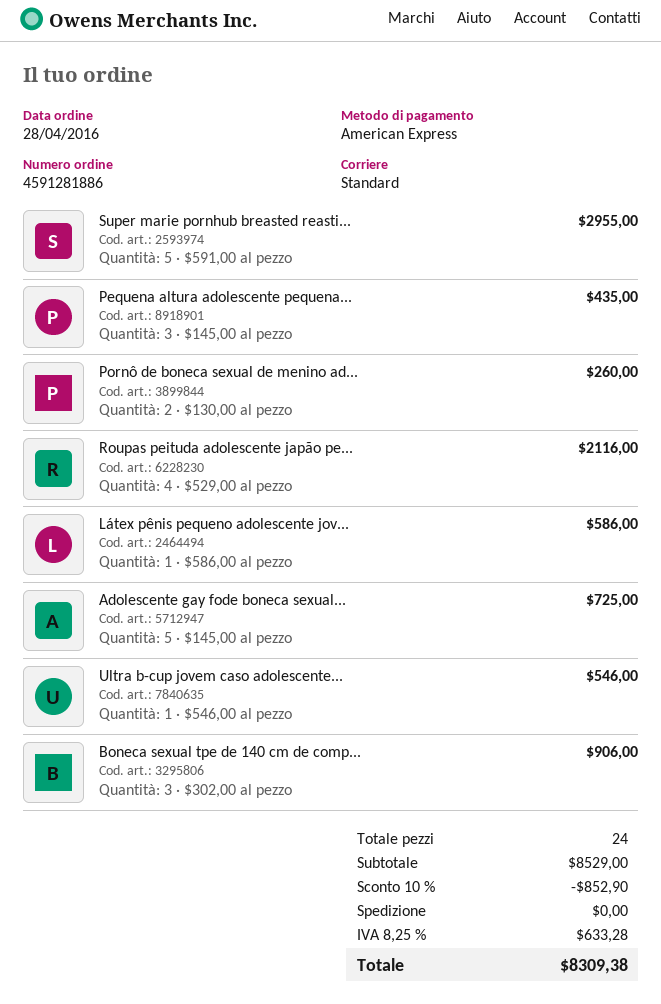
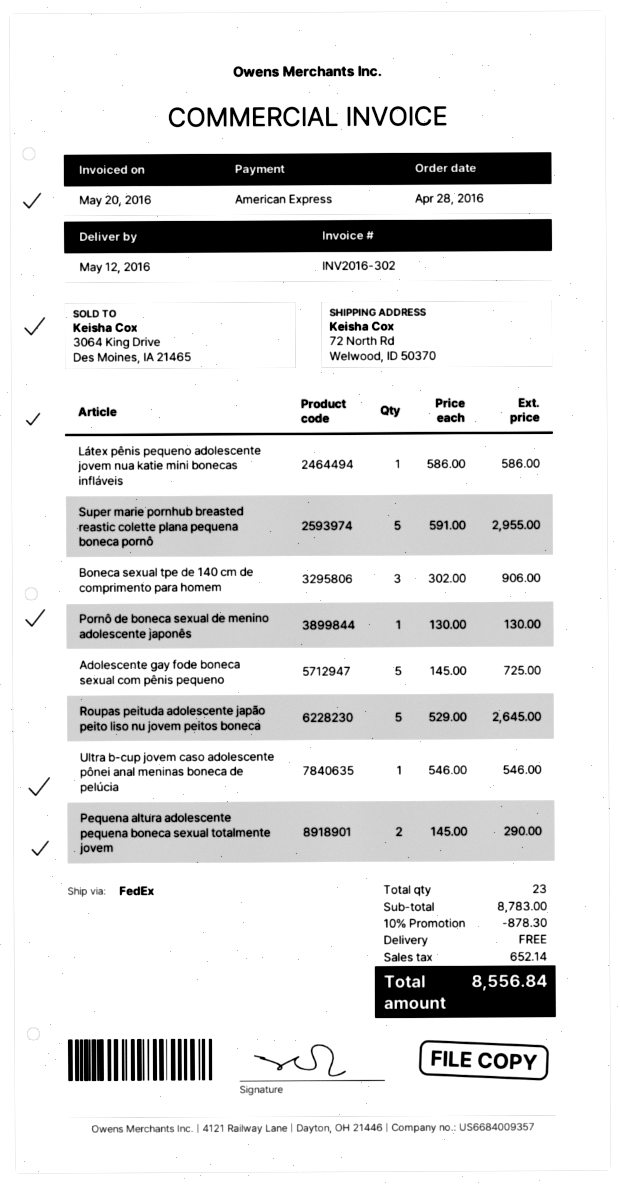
shipping method: standard -> FedEx
Pequena altura adolescente pequena...: 3 x 145.00 = 435.00 -> 2 x 145.00 = 290.00
Pornô de boneca sexual de menino ad...: 2 x 130.00 = 260.00 -> 1 x 130.00 = 130.00
Roupas peituda adolescente japão pe...: 4 x 529.00 = 2116.00 -> 5 x 529.00 = 2645.00
total quantity: 24 -> 23
subtotal: 8529.00 -> 8783.00
discount: 10% = 852.90 -> 10% = 878.30
tax: 633.28 -> 652.14
total: 8309.38 -> 8556.84

